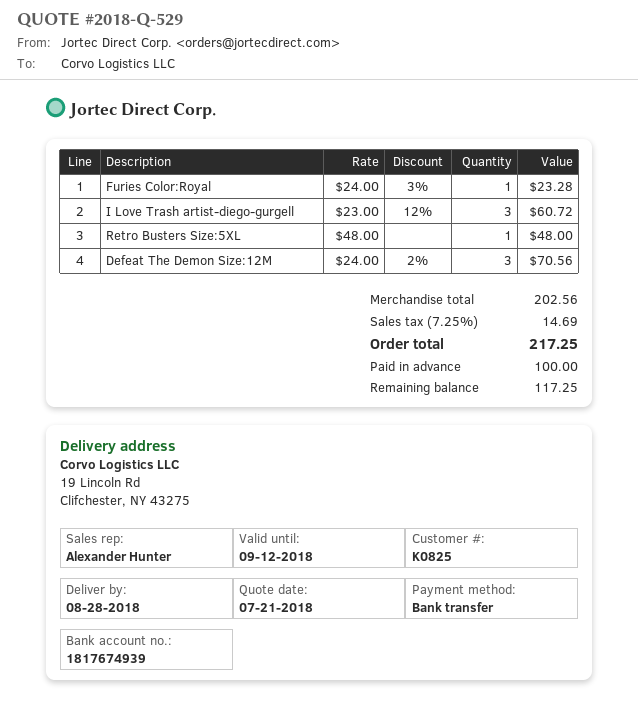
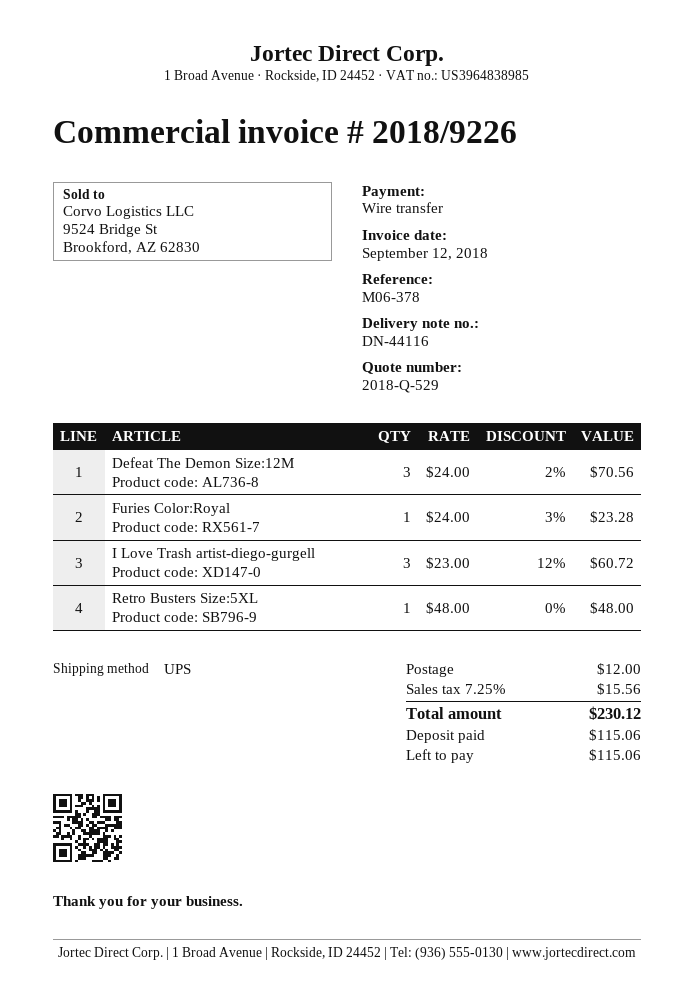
shipping: none -> 12.00
tax: 7.25% = 14.69 -> 7.25% = 15.56
total: 217.25 -> 230.12
deposit: 100.00 -> 115.06
balance: 117.25 -> 115.06

